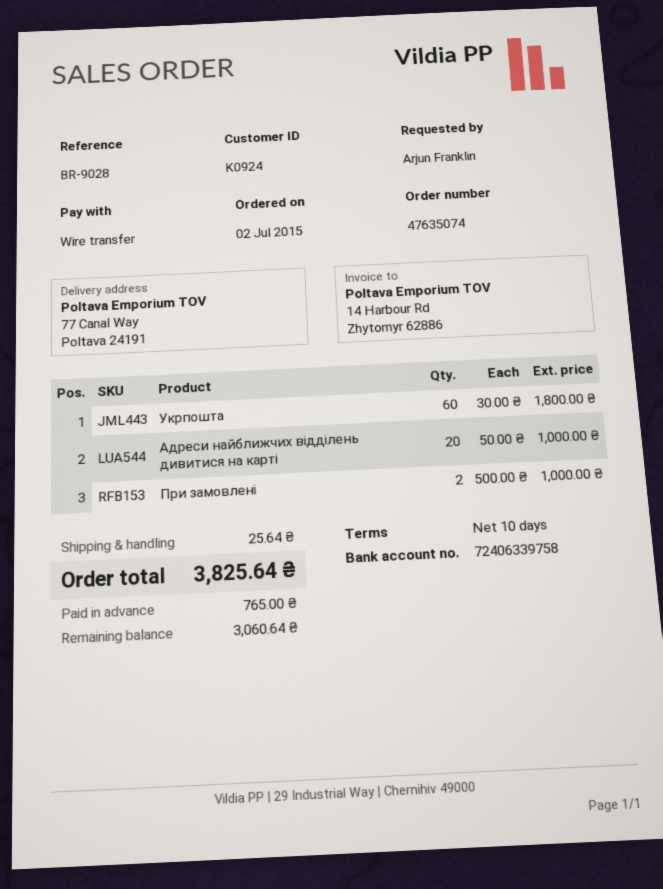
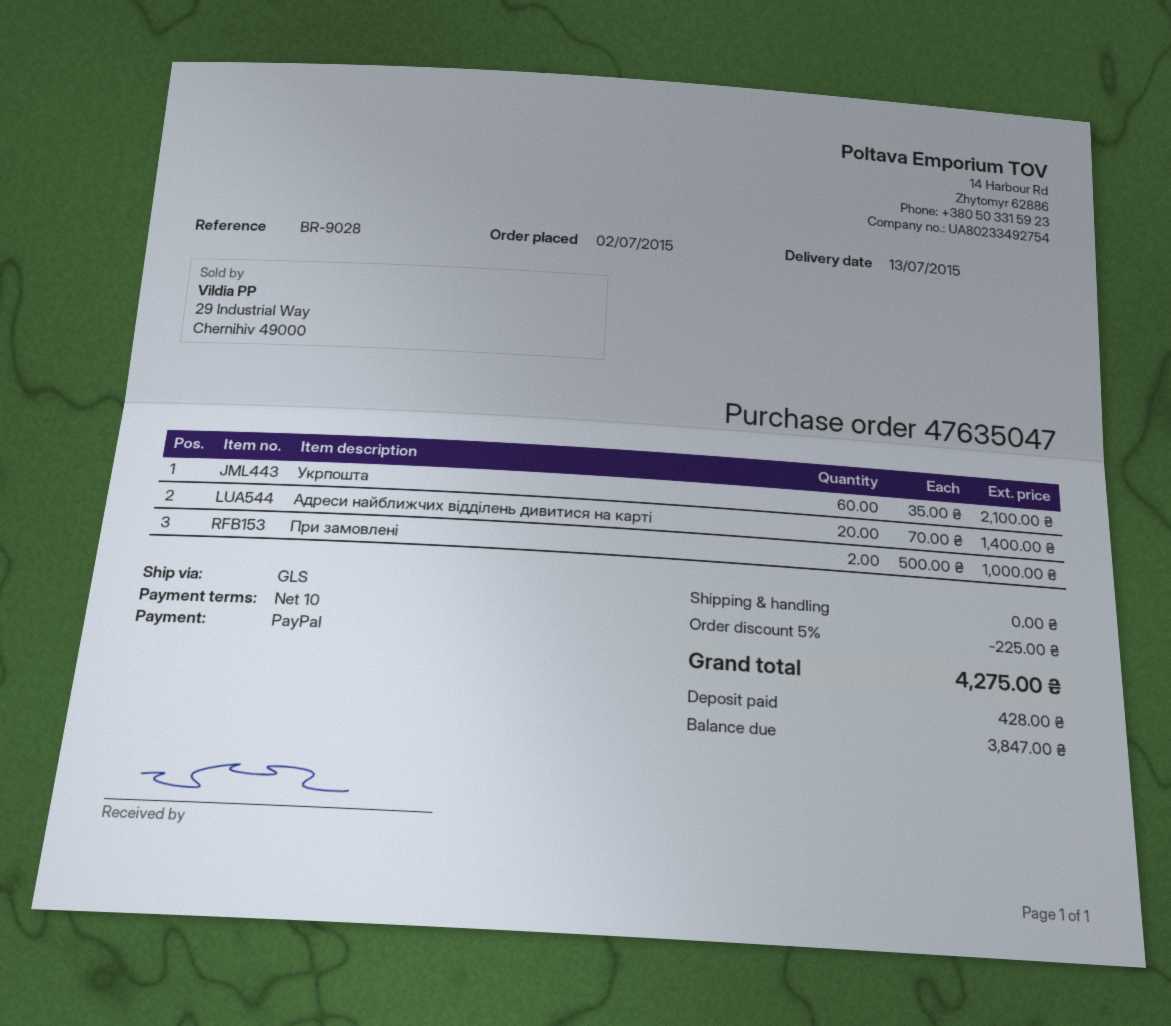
order number: 47635074 -> 47635047
payment method: bank transfer -> PayPal
Укрпошта: 60 x 30.00 = 1800.00 -> 60 x 35.00 = 2100.00
Адреси найближчих відділень дивитися на карті: 20 x 50.00 = 1000.00 -> 20 x 70.00 = 1400.00
discount: none -> 5% = 225.00
shipping: 25.64 -> 0.00
total: 3825.64 -> 4275.00
deposit: 765.00 -> 428.00
balance: 3060.64 -> 3847.00

